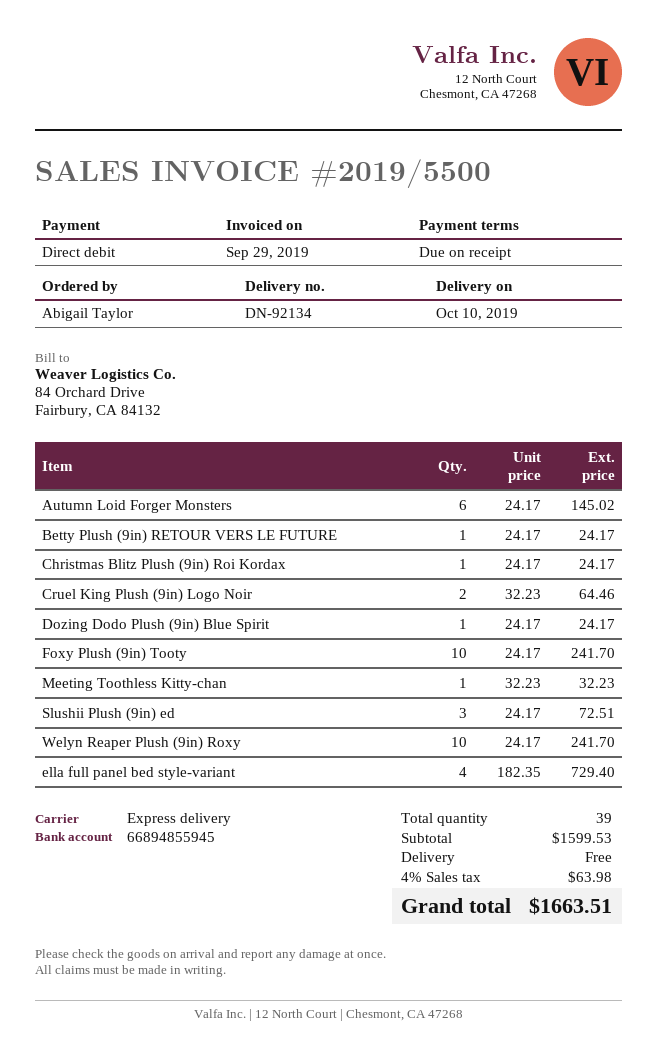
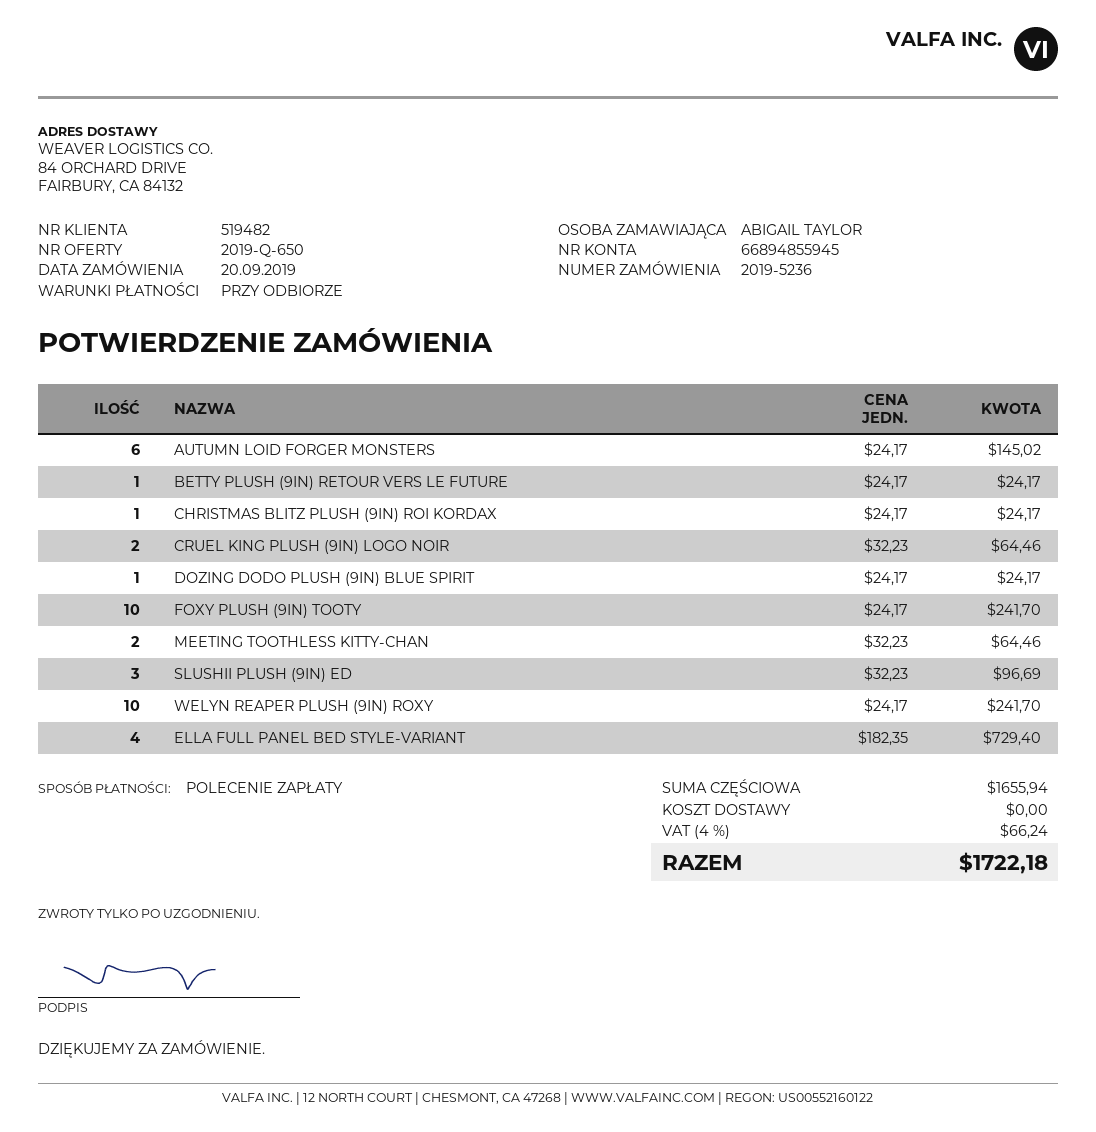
Meeting Toothless Kitty-chan: 1 x 32.23 = 32.23 -> 2 x 32.23 = 64.46
Slushii Plush (9in) ed: 3 x 24.17 = 72.51 -> 3 x 32.23 = 96.69
subtotal: 1599.53 -> 1655.94
tax: 4% = 63.98 -> 4% = 66.24
total: 1663.51 -> 1722.18

